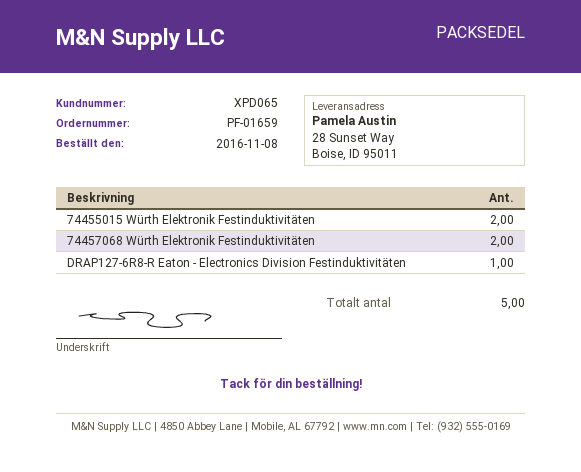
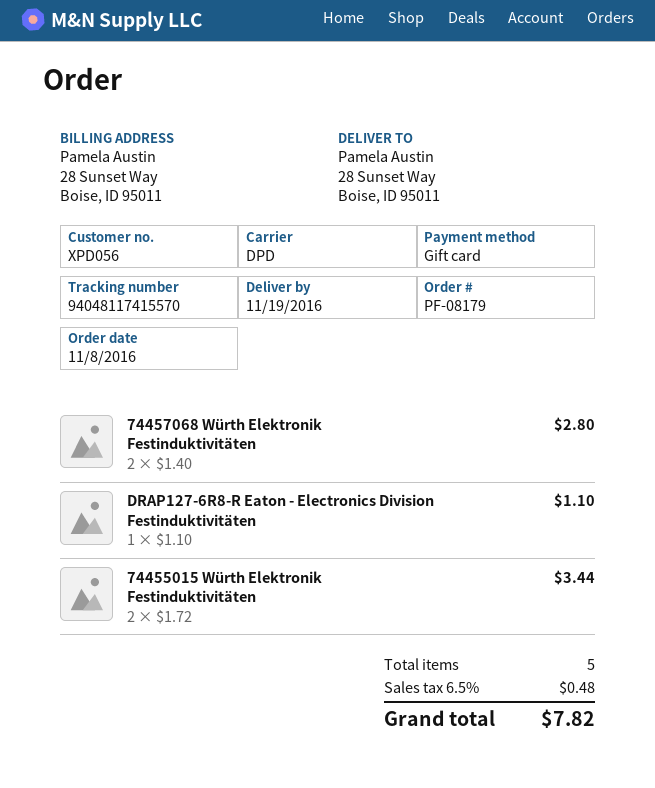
order number: PF-01659 -> PF-08179
customer number: XPD065 -> XPD056

